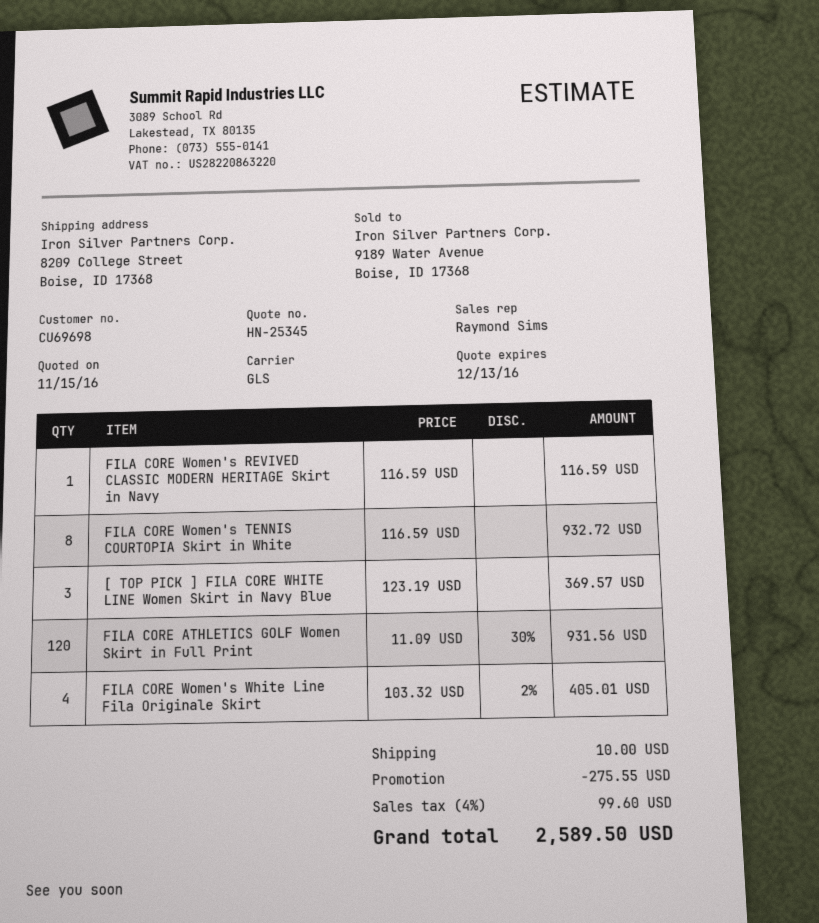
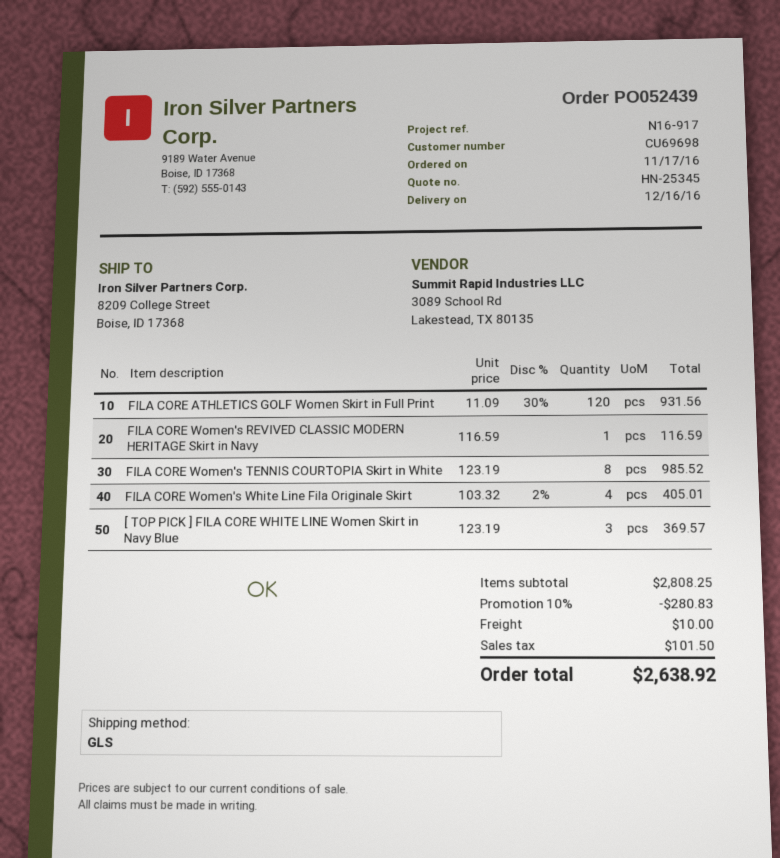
FILA CORE Women's TENNIS COURTOPIA Skirt in White: 8 x 116.59 = 932.72 -> 8 x 123.19 = 985.52
discount: 275.55 -> 280.83
tax: 99.60 -> 101.50
total: 2589.50 -> 2638.92

